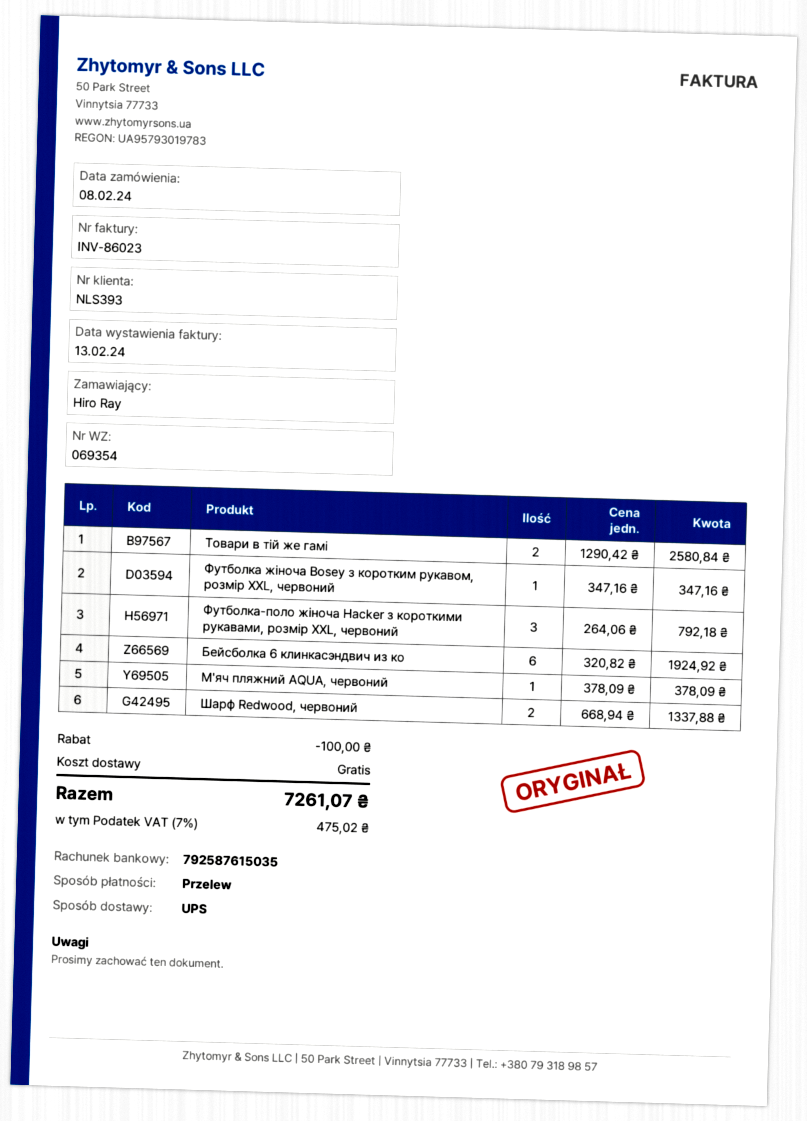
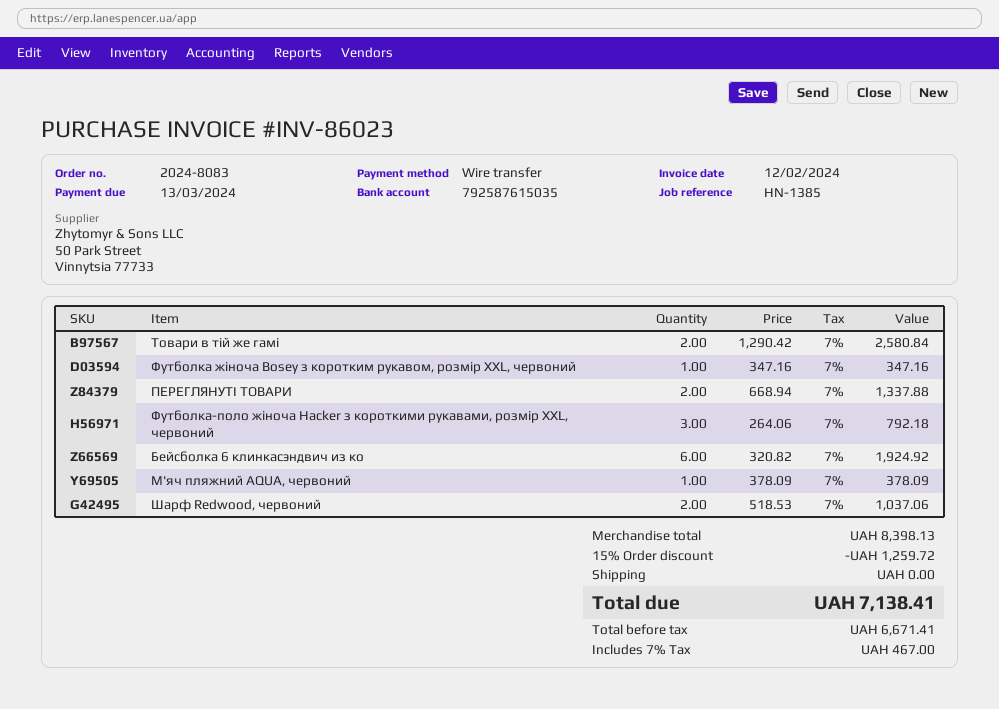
invoice date: 2024-02-13 -> 2024-02-12
Шарф Redwood, червоний: 2 x 668.94 = 1337.88 -> 2 x 518.53 = 1037.06
ПЕРЕГЛЯНУТІ ТОВАРИ: none -> 2 x 668.94 = 1337.88
discount: 100.00 -> 1259.72
tax: 7% = 475.02 -> 7% = 467.00
total: 7261.07 -> 7138.41

